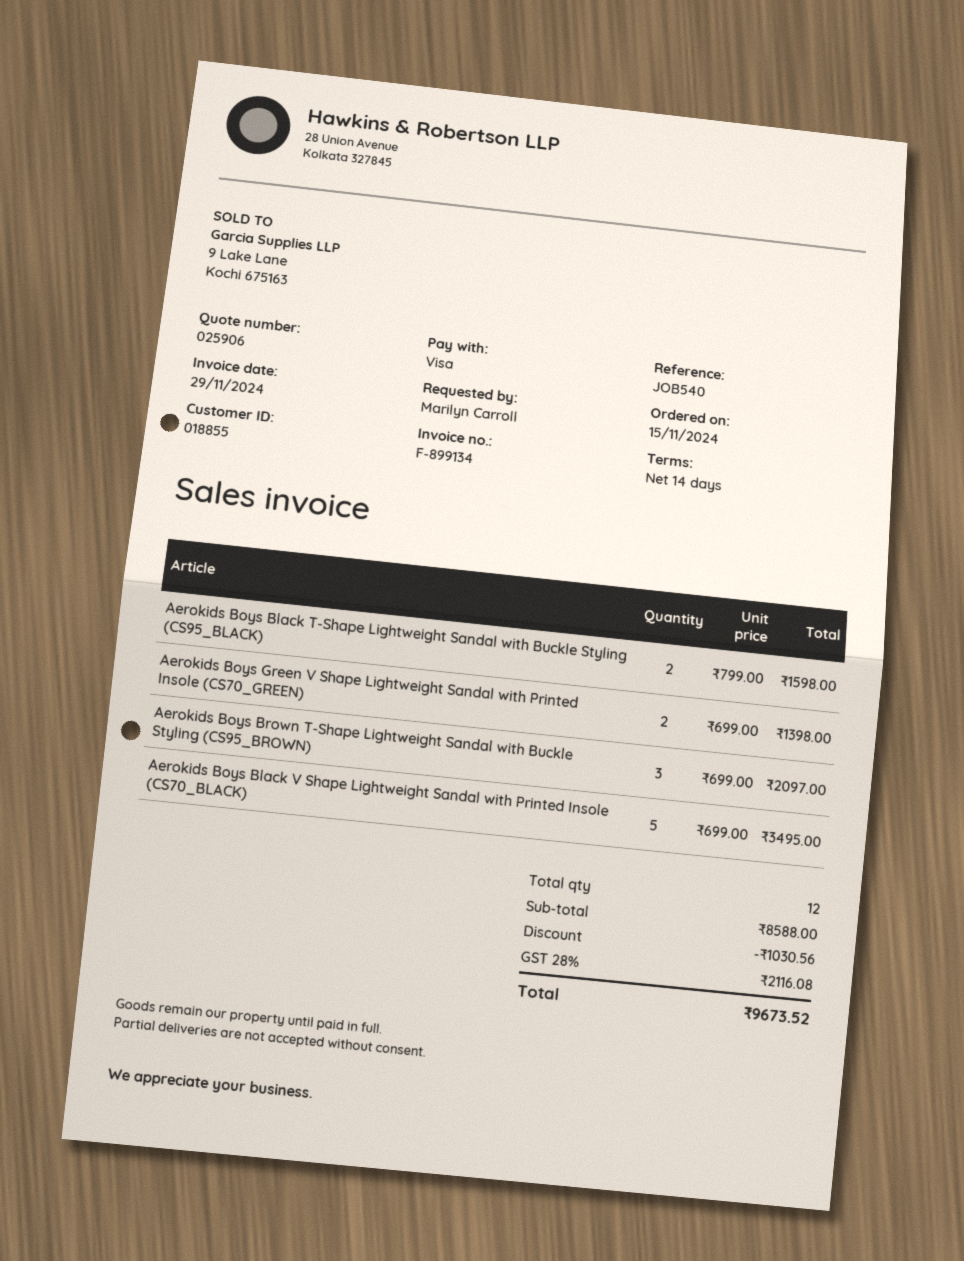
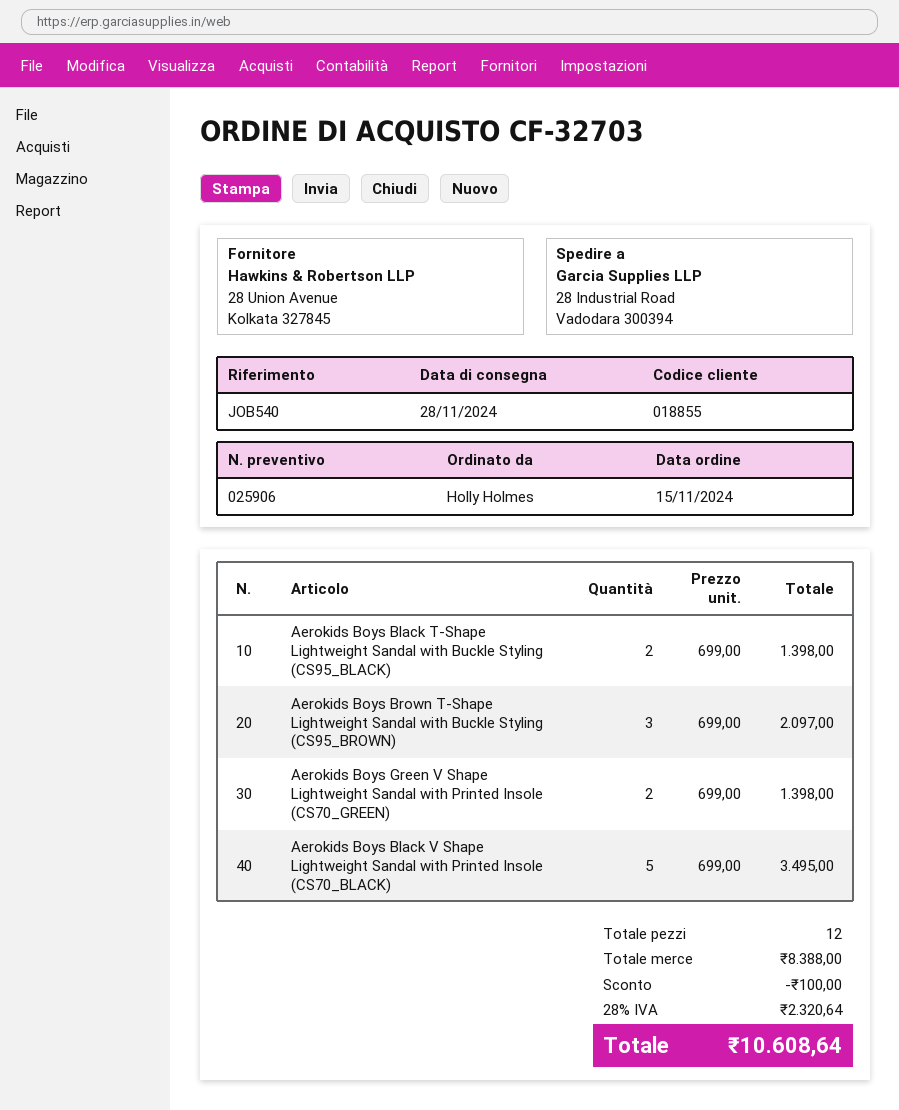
ordered by: Marilyn Carroll -> Holly Holmes
Aerokids Boys Black T-Shape Lightweight Sandal with Buckle Styling (CS95_BLACK): 2 x 799.00 = 1598.00 -> 2 x 699.00 = 1398.00
subtotal: 8588.00 -> 8388.00
discount: 1030.56 -> 100.00
tax: 28% = 2116.08 -> 28% = 2320.64
total: 9673.52 -> 10608.64

